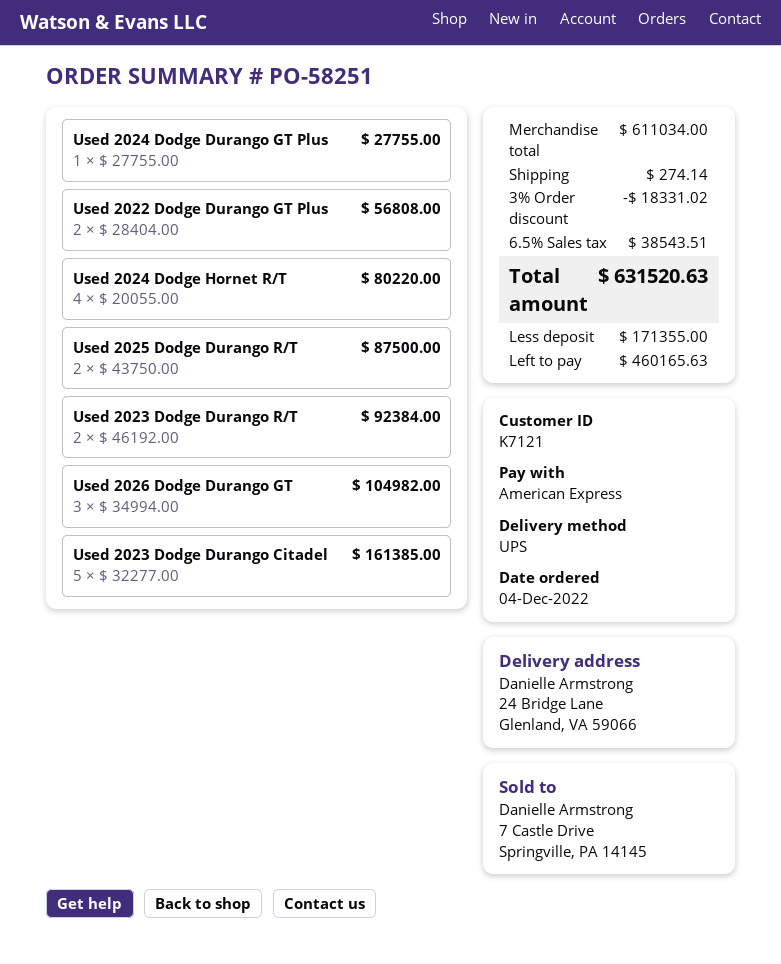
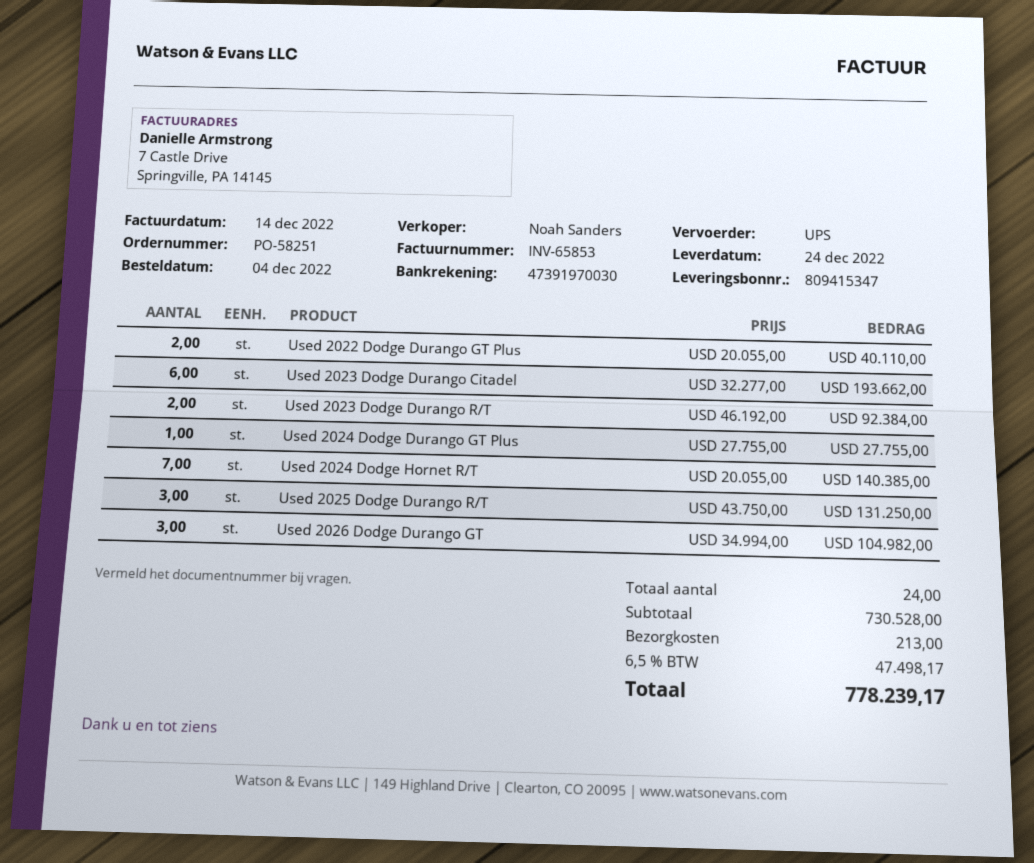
Used 2022 Dodge Durango GT Plus: 2 x 28404.00 = 56808.00 -> 2 x 20055.00 = 40110.00
Used 2024 Dodge Hornet R/T: 4 x 20055.00 = 80220.00 -> 7 x 20055.00 = 140385.00
Used 2025 Dodge Durango R/T: 2 x 43750.00 = 87500.00 -> 3 x 43750.00 = 131250.00
Used 2023 Dodge Durango Citadel: 5 x 32277.00 = 161385.00 -> 6 x 32277.00 = 193662.00
subtotal: 611034.00 -> 730528.00
discount: 3% = 18331.02 -> none
shipping: 274.14 -> 213.00
tax: 6.5% = 38543.51 -> 6.5% = 47498.17
total: 631520.63 -> 778239.17

